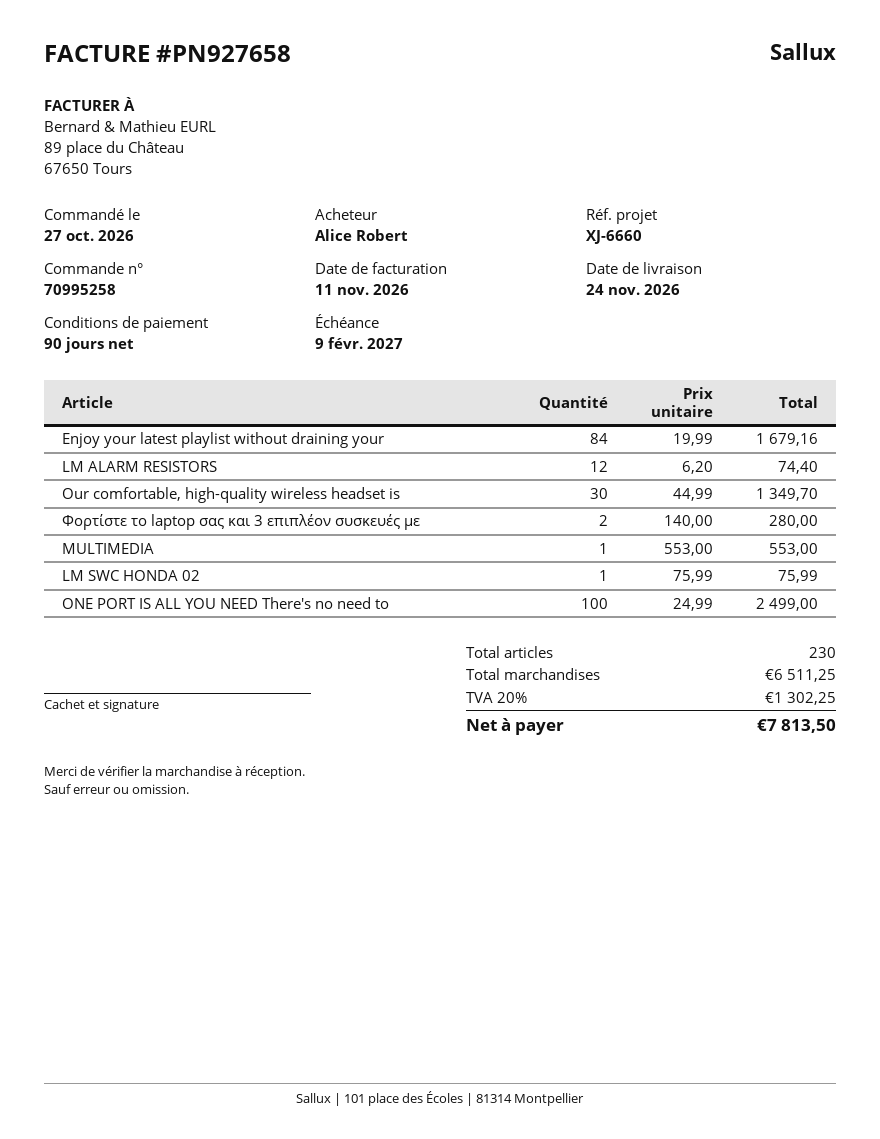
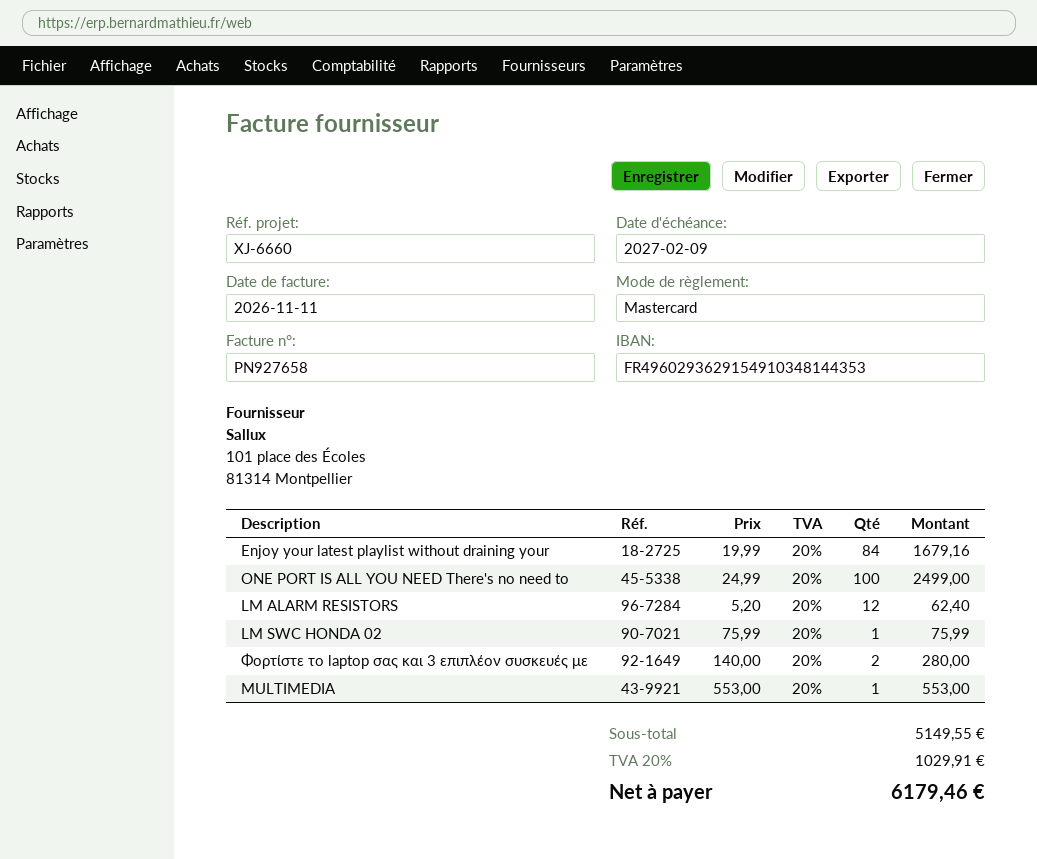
LM ALARM RESISTORS: 12 x 6.20 = 74.40 -> 12 x 5.20 = 62.40
Our comfortable, high-quality wireless headset is: 30 x 44.99 = 1349.70 -> none
subtotal: 6511.25 -> 5149.55
tax: 20% = 1302.25 -> 20% = 1029.91
total: 7813.50 -> 6179.46

